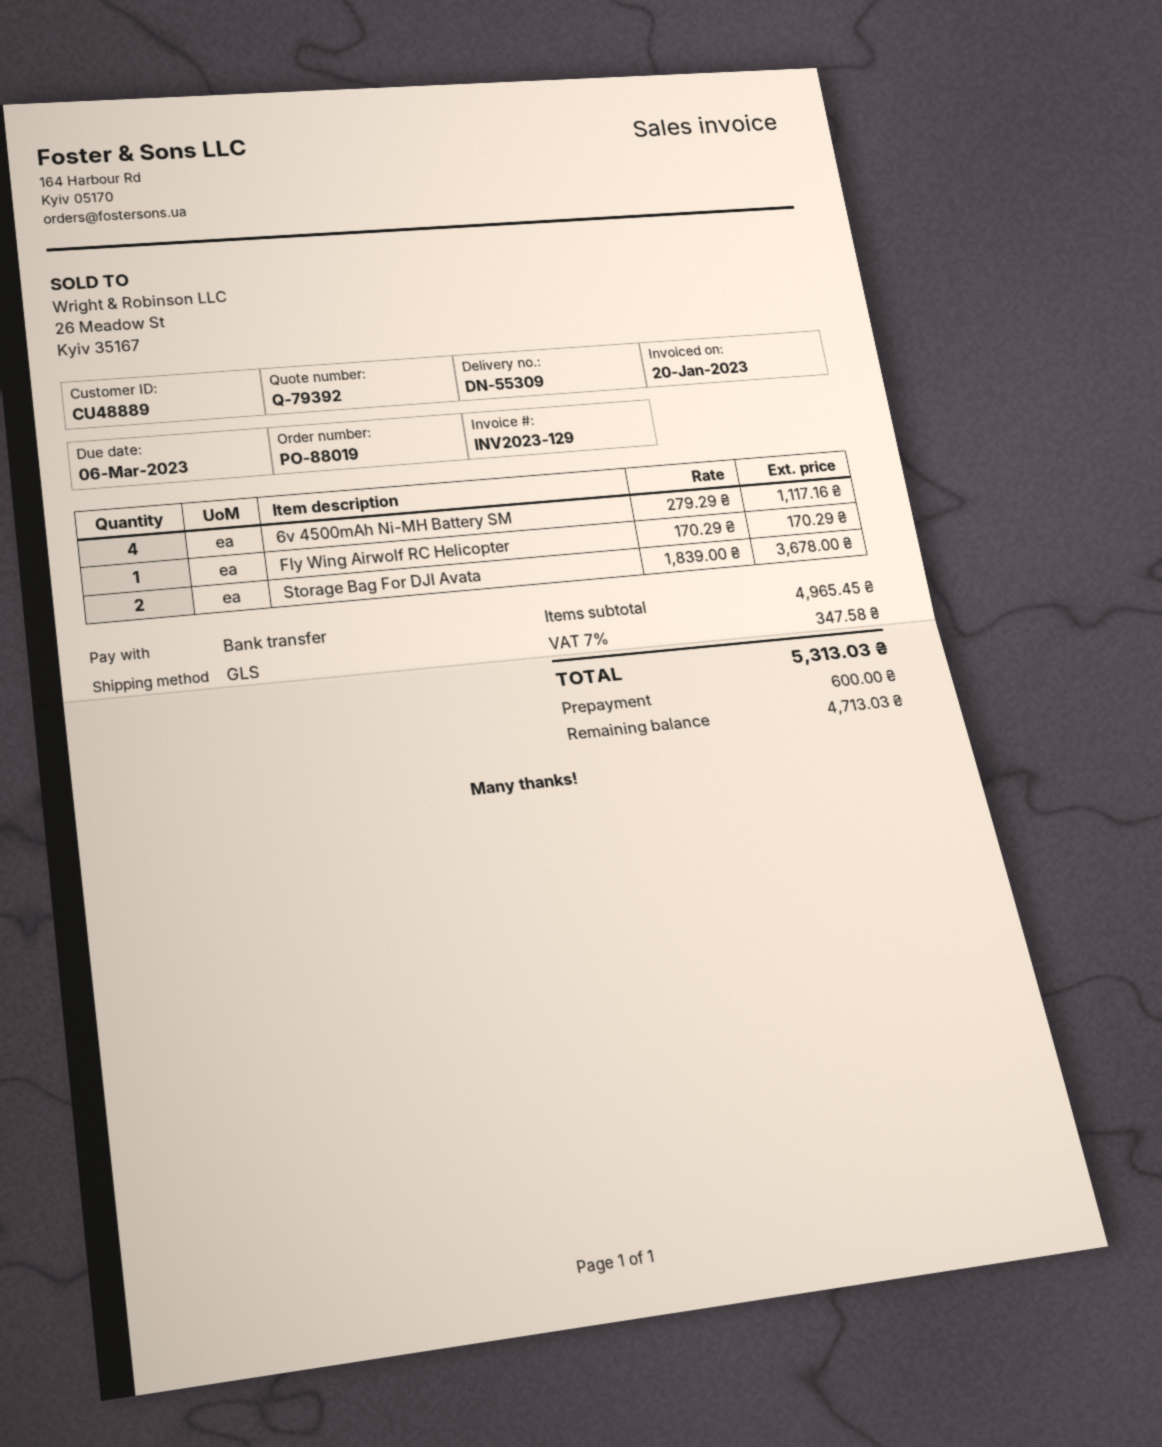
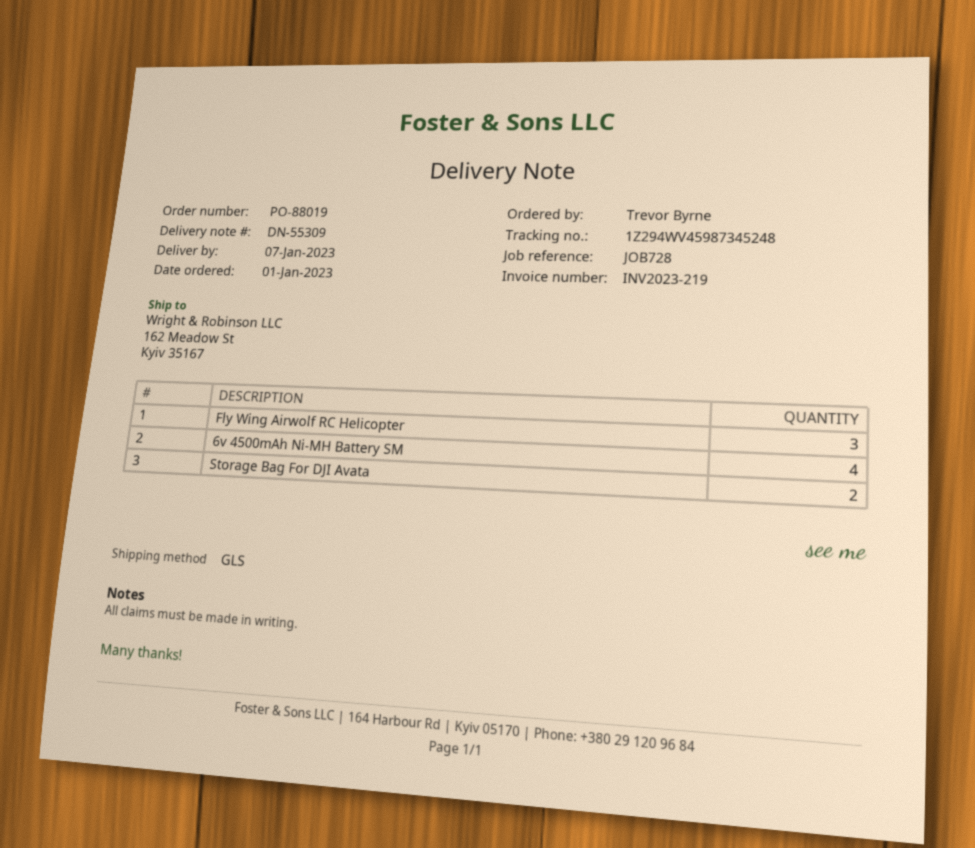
invoice number: INV2023-129 -> INV2023-219
Fly Wing Airwolf RC Helicopter: 1 -> 3

